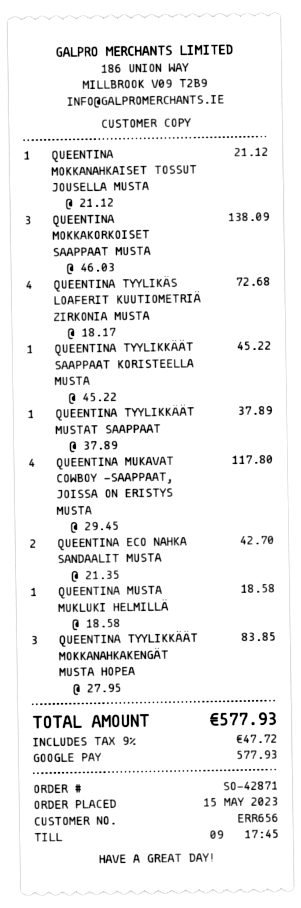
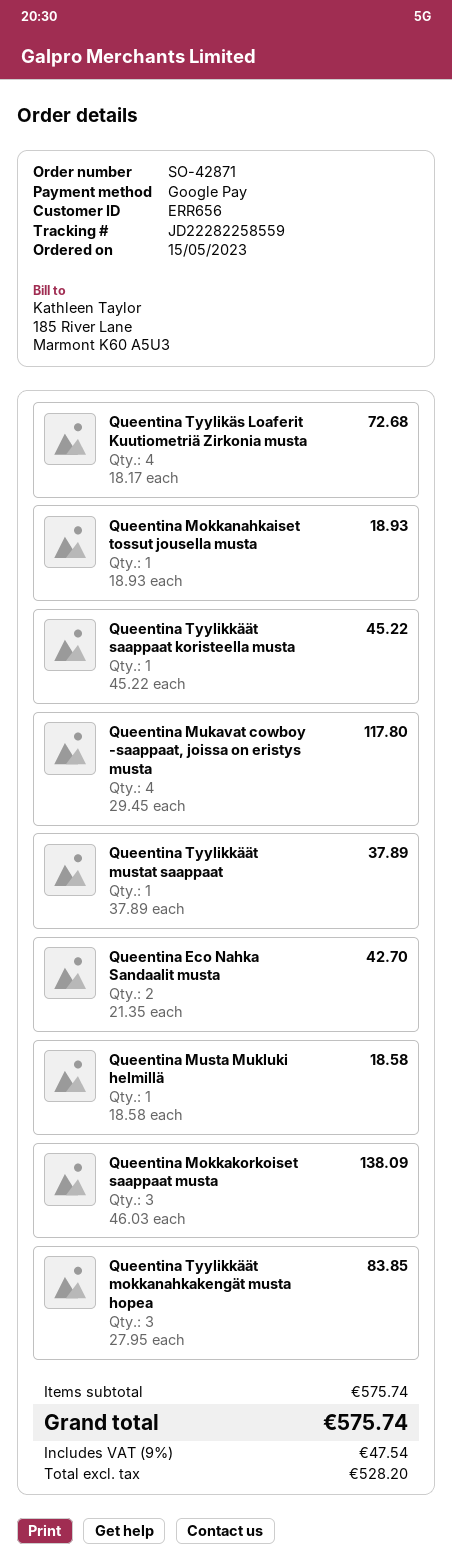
QUEENTINA MOKKANAHKAISET TOSSUT JOUSELLA MUSTA: 1 x 21.12 = 21.12 -> 1 x 18.93 = 18.93
tax: 9% = 47.72 -> 9% = 47.54
total: 577.93 -> 575.74

